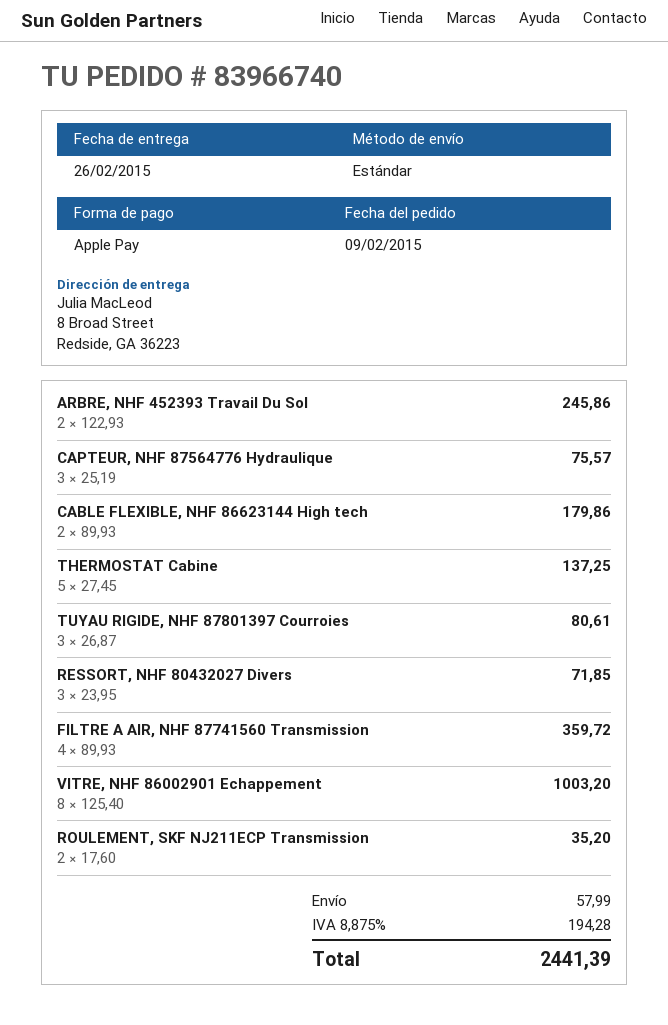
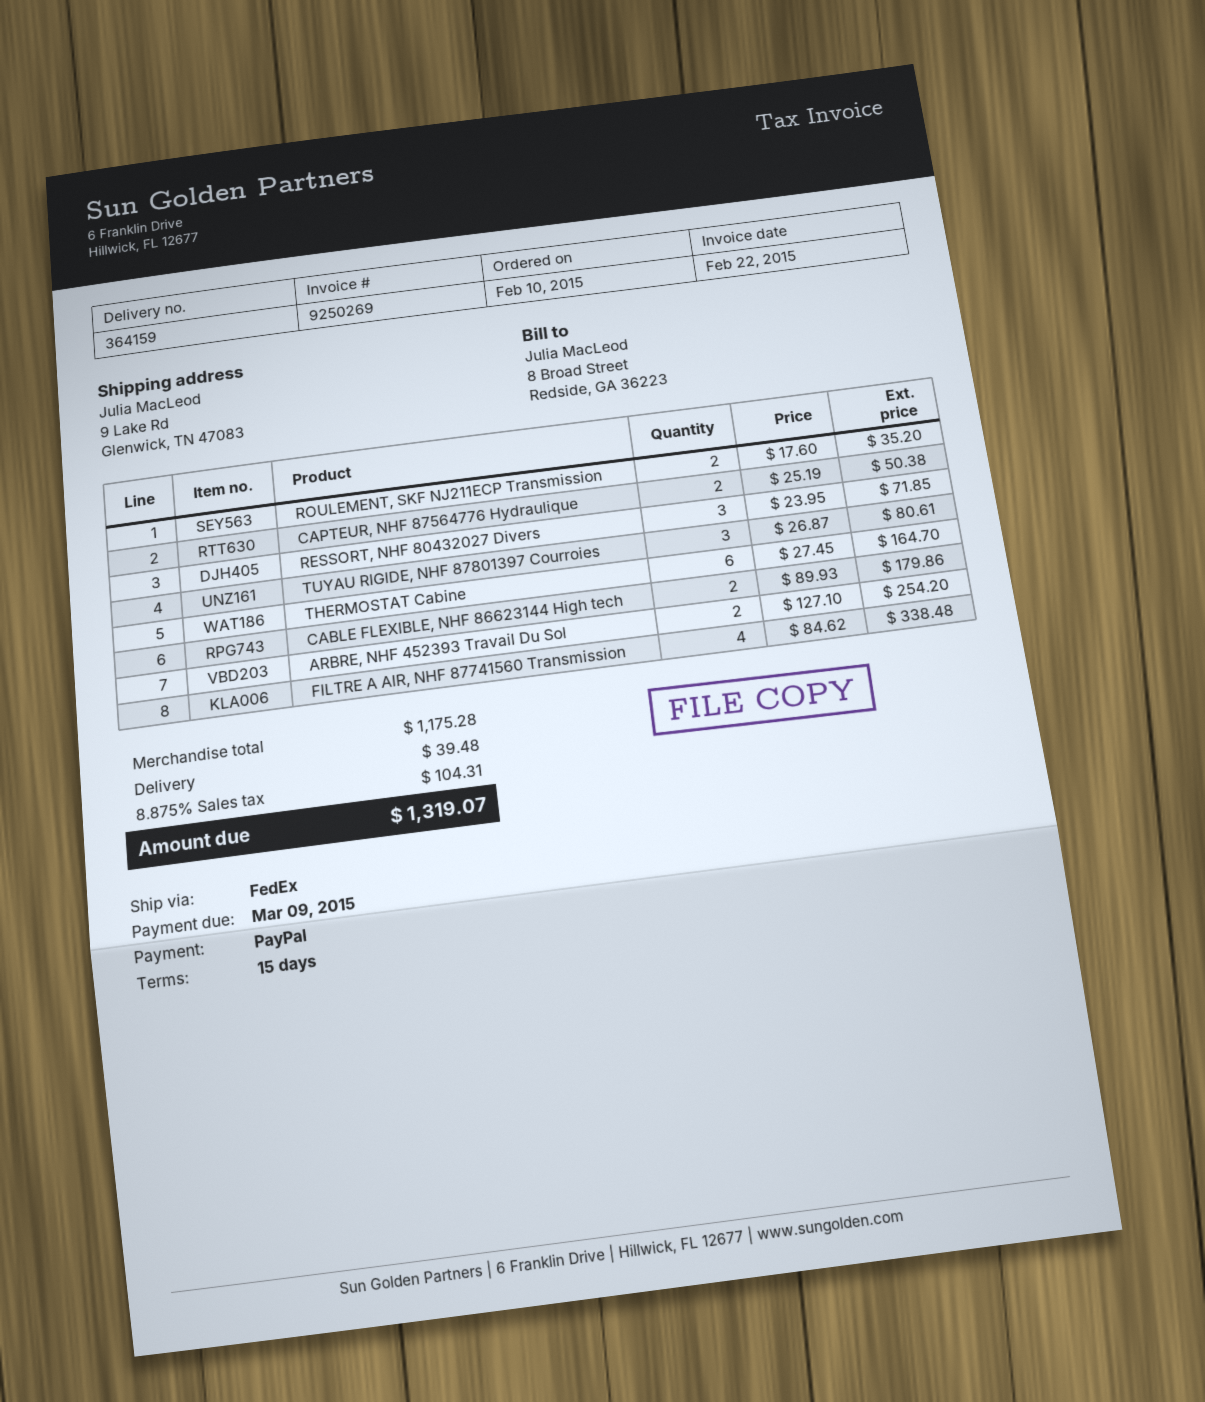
order date: 2015-02-09 -> 2015-02-10
payment method: Apple Pay -> PayPal
shipping method: standard -> FedEx
ship to: 8 Broad Street, Redside, GA 36223 -> 9 Lake Rd, Glenwick, TN 47083
ARBRE, NHF 452393 Travail Du Sol: 2 x 122.93 = 245.86 -> 2 x 127.10 = 254.20
CAPTEUR, NHF 87564776 Hydraulique: 3 x 25.19 = 75.57 -> 2 x 25.19 = 50.38
THERMOSTAT Cabine: 5 x 27.45 = 137.25 -> 6 x 27.45 = 164.70
FILTRE A AIR, NHF 87741560 Transmission: 4 x 89.93 = 359.72 -> 4 x 84.62 = 338.48
VITRE, NHF 86002901 Echappement: 8 x 125.40 = 1003.20 -> none
shipping: 57.99 -> 39.48
tax: 8.875% = 194.28 -> 8.875% = 104.31
total: 2441.39 -> 1319.07

